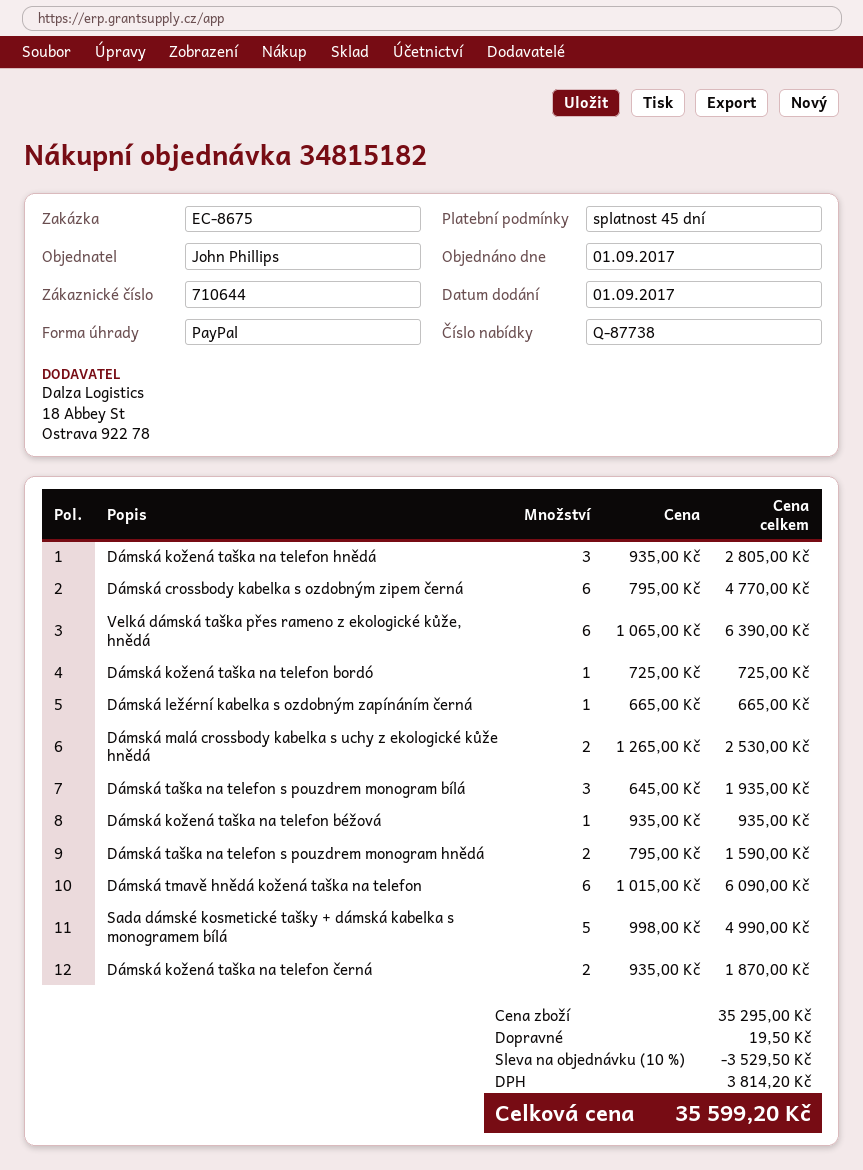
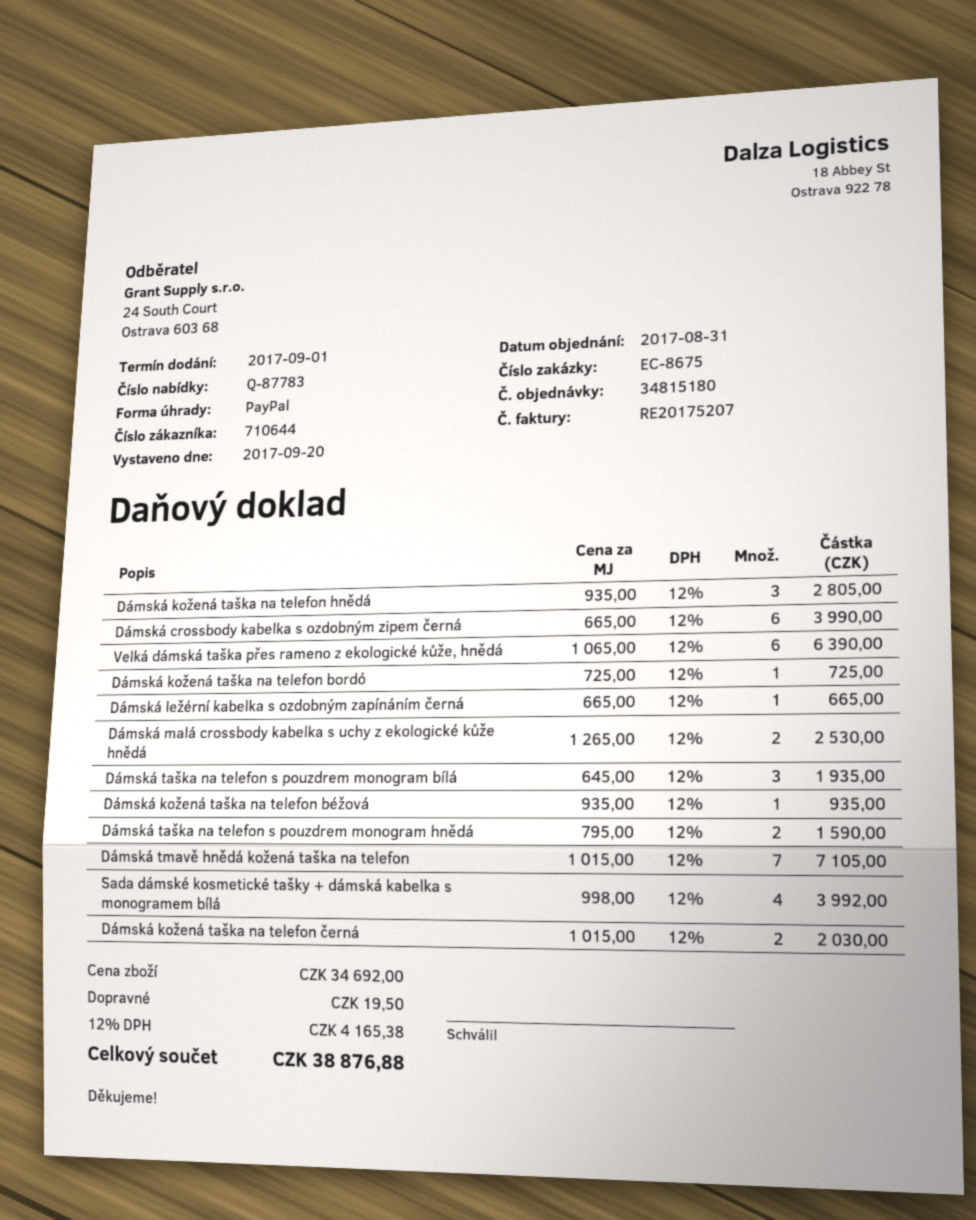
quote number: Q-87738 -> Q-87783
order number: 34815182 -> 34815180
order date: 2017-09-01 -> 2017-08-31
Dámská crossbody kabelka s ozdobným zipem černá: 6 x 795.00 = 4770.00 -> 6 x 665.00 = 3990.00
Dámská tmavě hnědá kožená taška na telefon: 6 x 1015.00 = 6090.00 -> 7 x 1015.00 = 7105.00
Sada dámské kosmetické tašky + dámská kabelka s monogramem bílá: 5 x 998.00 = 4990.00 -> 4 x 998.00 = 3992.00
Dámská kožená taška na telefon černá: 2 x 935.00 = 1870.00 -> 2 x 1015.00 = 2030.00
subtotal: 35295.00 -> 34692.00
discount: 10% = 3529.50 -> none
tax: 3814.20 -> 4165.38
total: 35599.20 -> 38876.88

